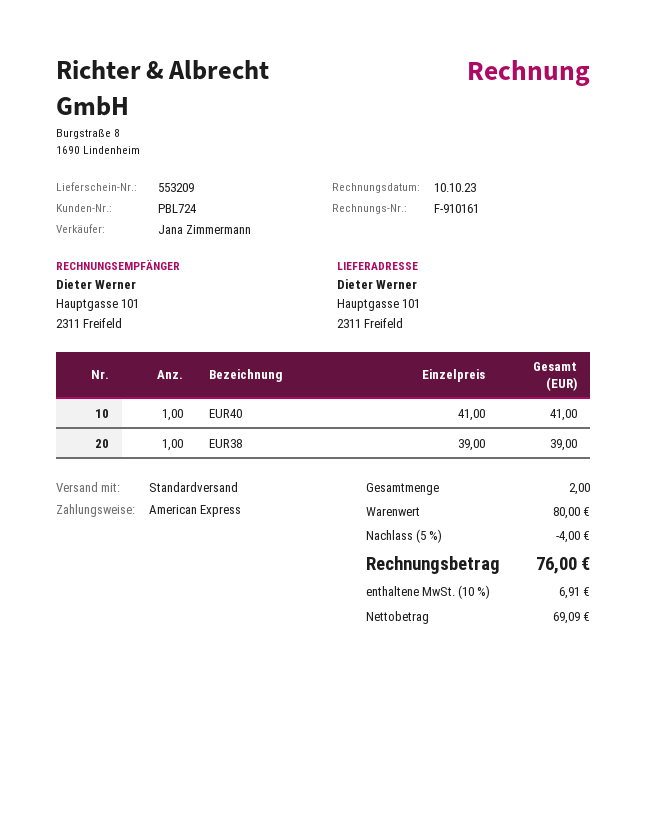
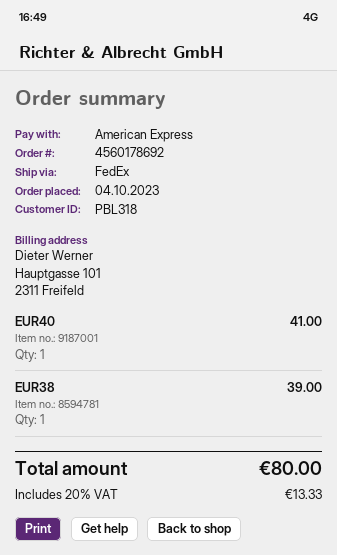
customer number: PBL724 -> PBL318
shipping method: standard -> FedEx
discount: 5% = 4.00 -> none
tax: 10% = 6.91 -> 20% = 13.33
total: 76.00 -> 80.00

